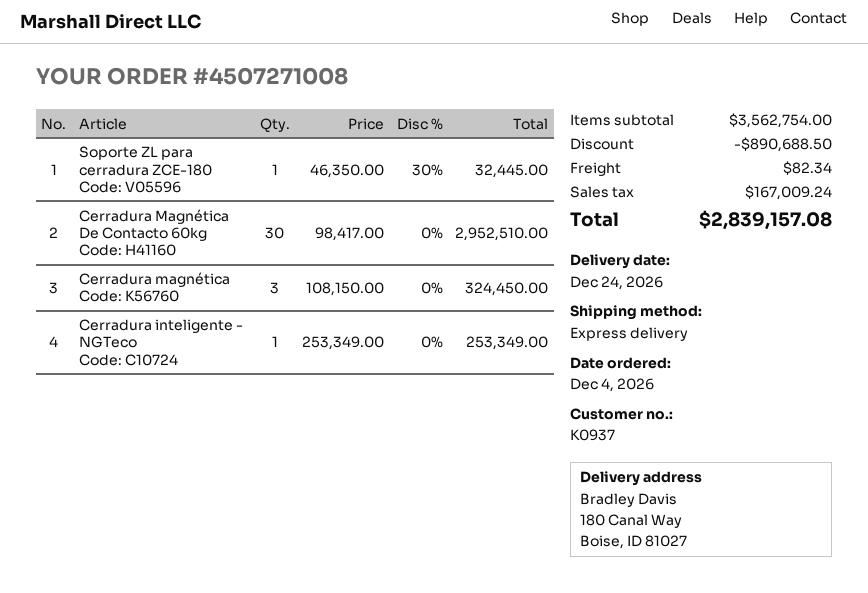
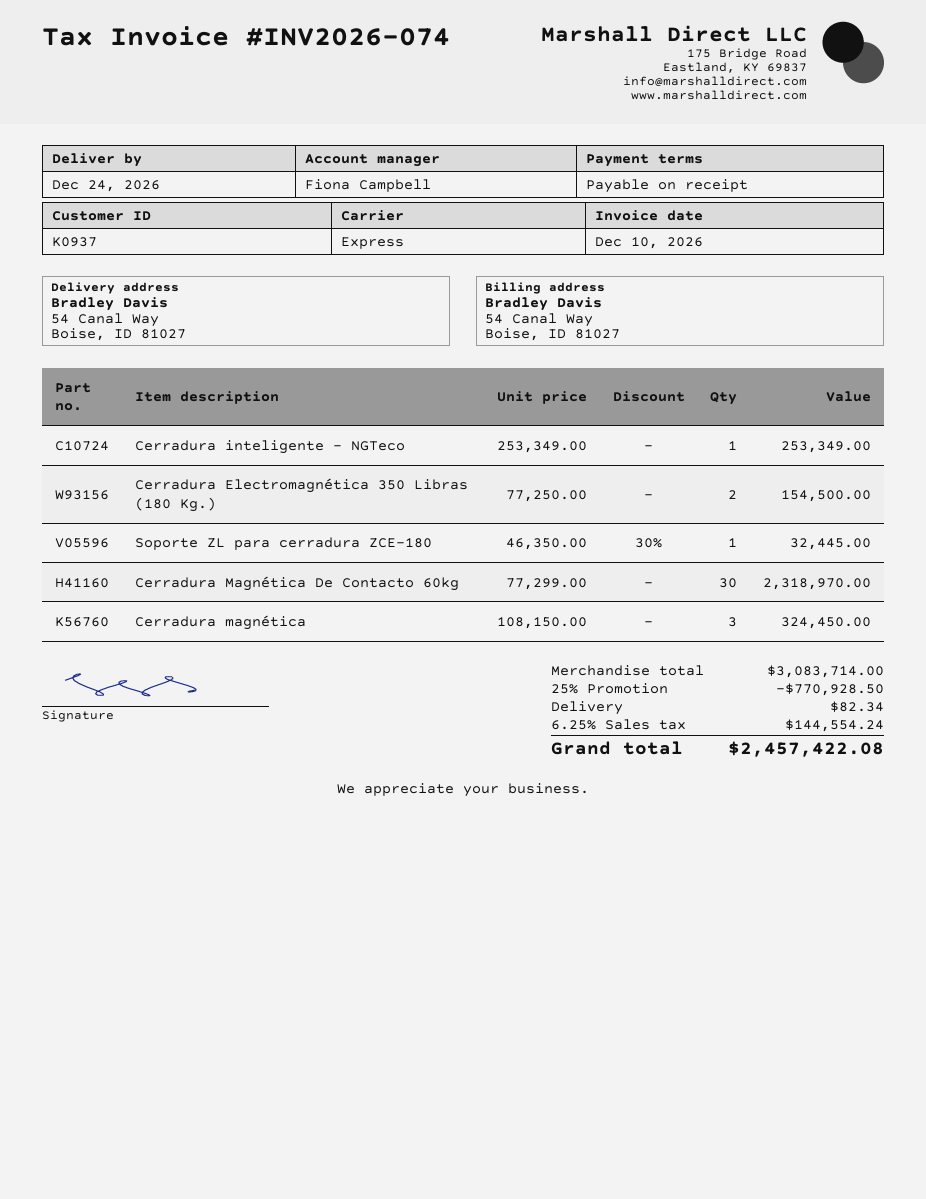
ship to: 180 Canal Way, Boise, ID 81027 -> 54 Canal Way, Boise, ID 81027
Cerradura Magnética De Contacto 60kg: 30 x 98417.00 = 2952510.00 -> 30 x 77299.00 = 2318970.00
Cerradura Electromagnética 350 Libras (180 Kg.): none -> 2 x 77250.00 = 154500.00
subtotal: 3562754.00 -> 3083714.00
discount: 890688.50 -> 770928.50
tax: 167009.24 -> 144554.24
total: 2839157.08 -> 2457422.08

